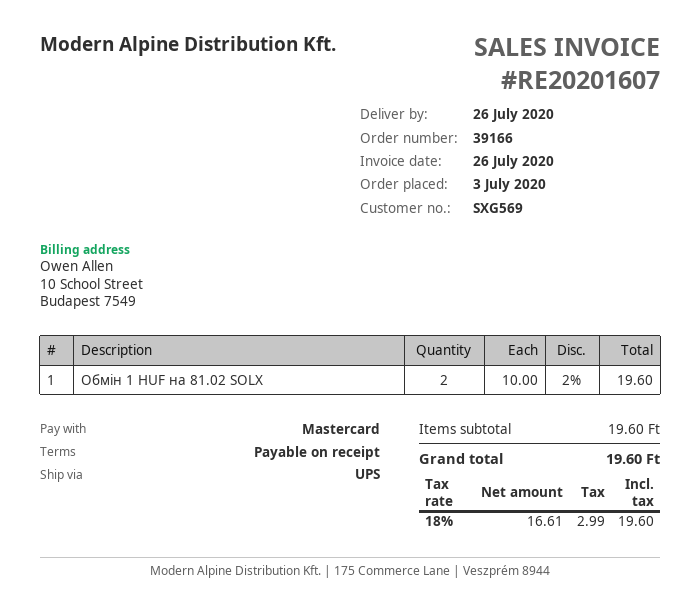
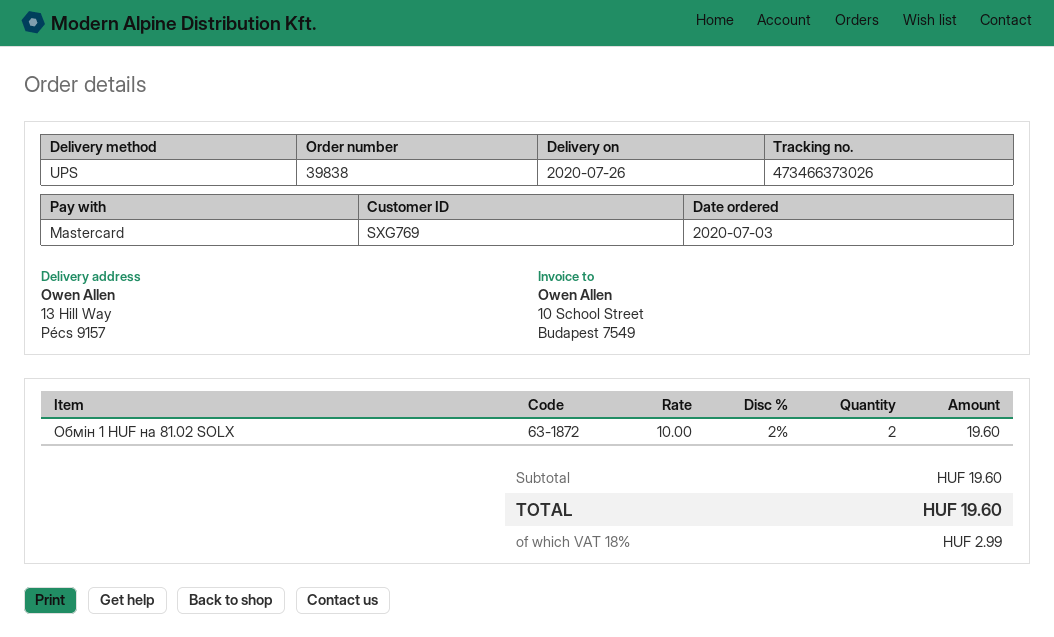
order number: 39166 -> 39838
customer number: SXG569 -> SXG769

